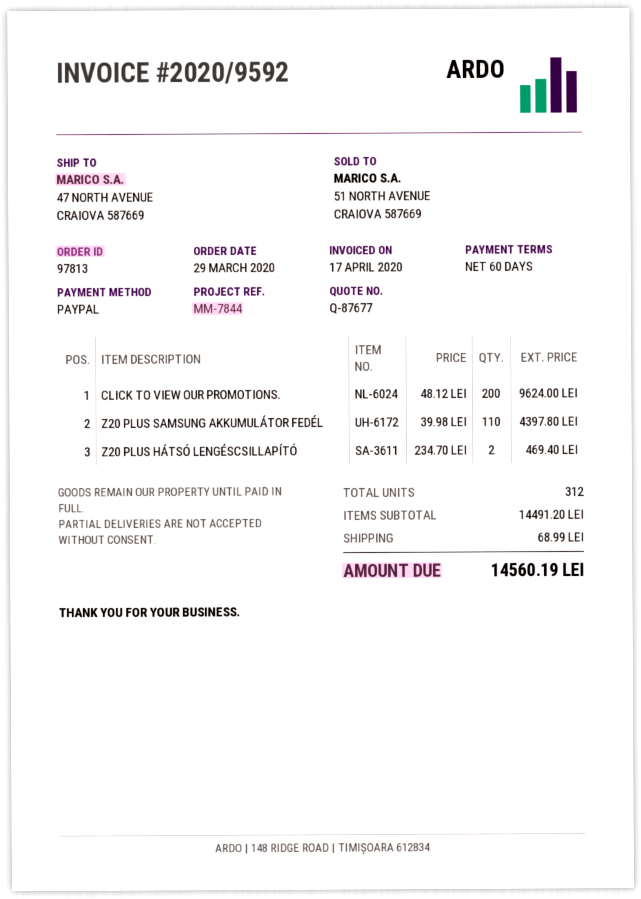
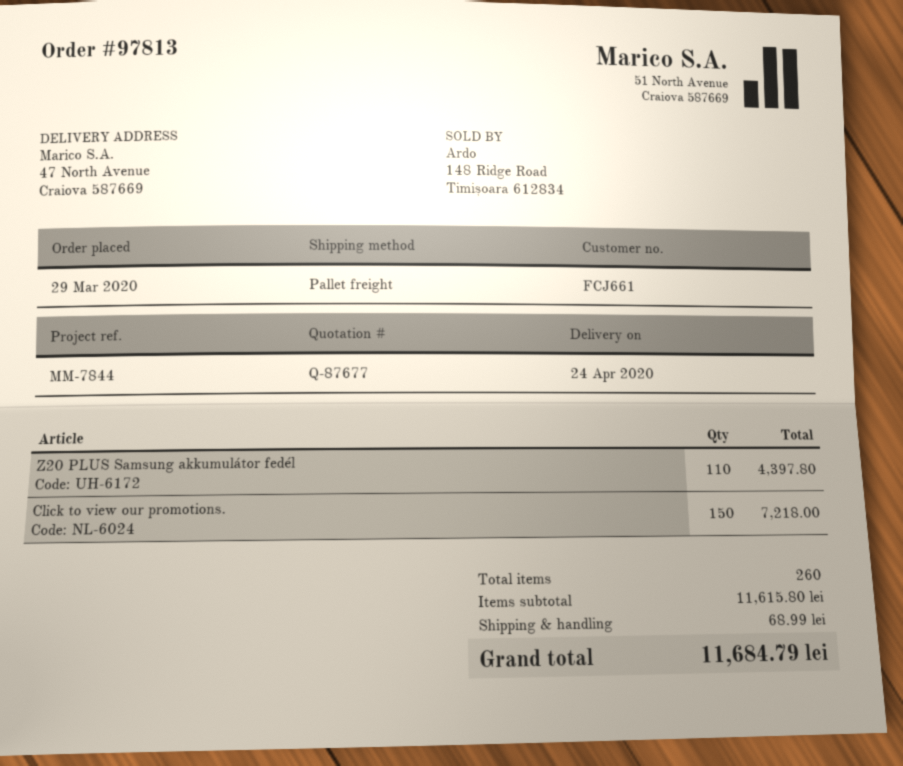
CLICK TO VIEW OUR PROMOTIONS.: 200 for 9624.00 -> 150 for 7218.00
Z20 PLUS HÁTSÓ LENGÉSCSILLAPÍTÓ: 2 for 469.40 -> none
total quantity: 312 -> 260
subtotal: 14491.20 -> 11615.80
total: 14560.19 -> 11684.79

